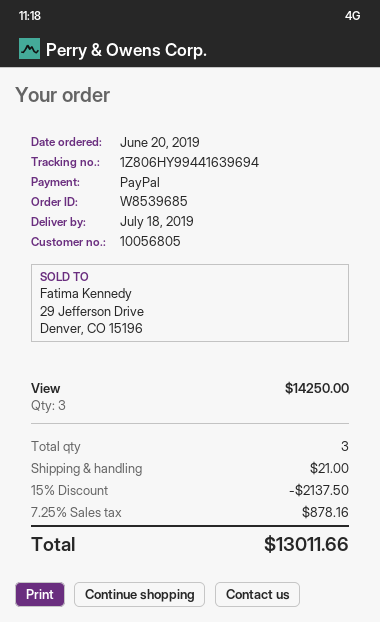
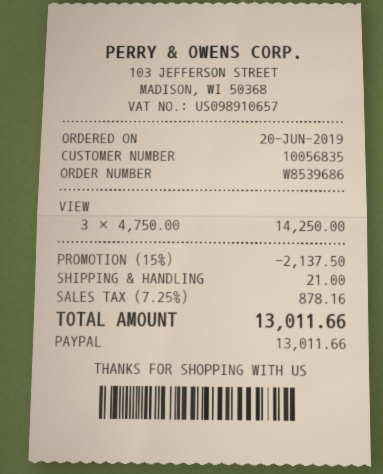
order number: W8539685 -> W8539686
customer number: 10056805 -> 10056835

